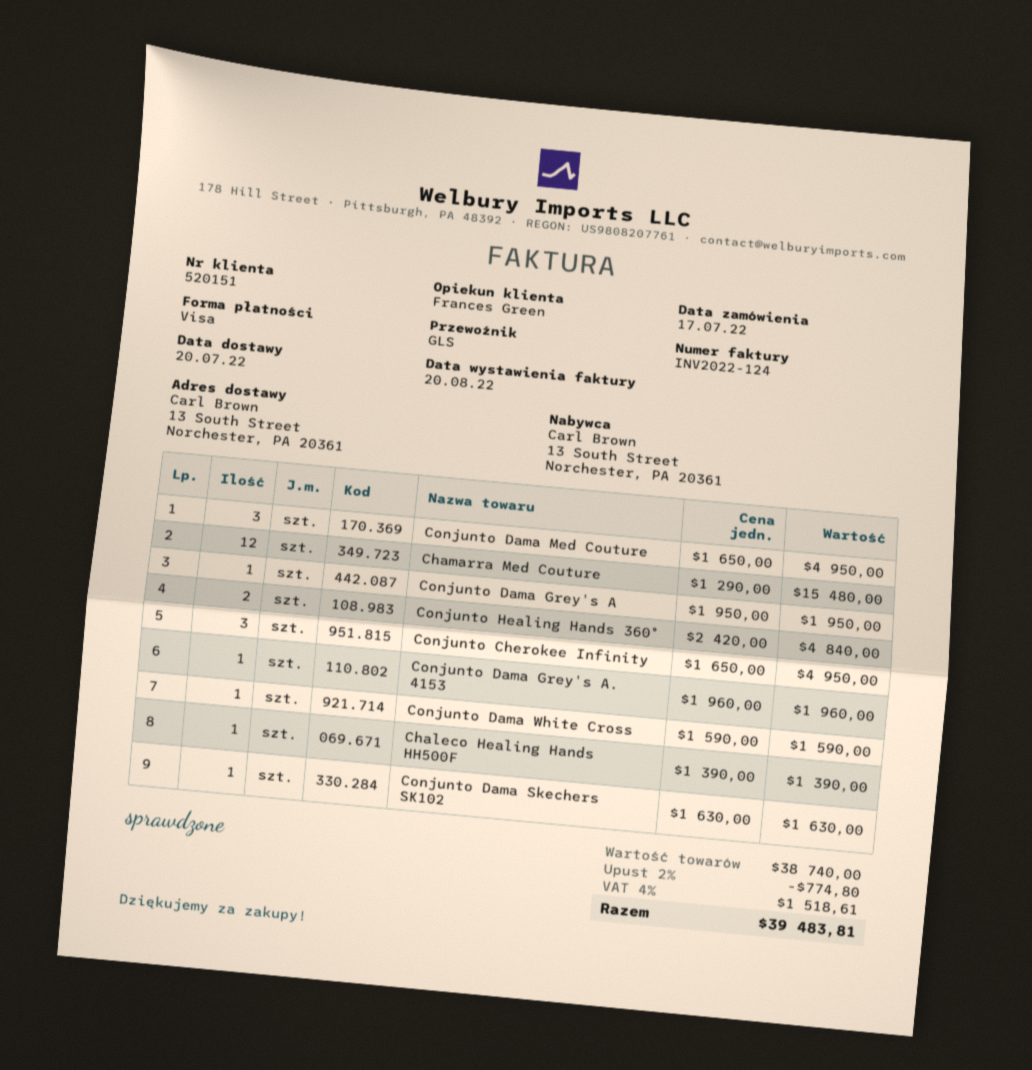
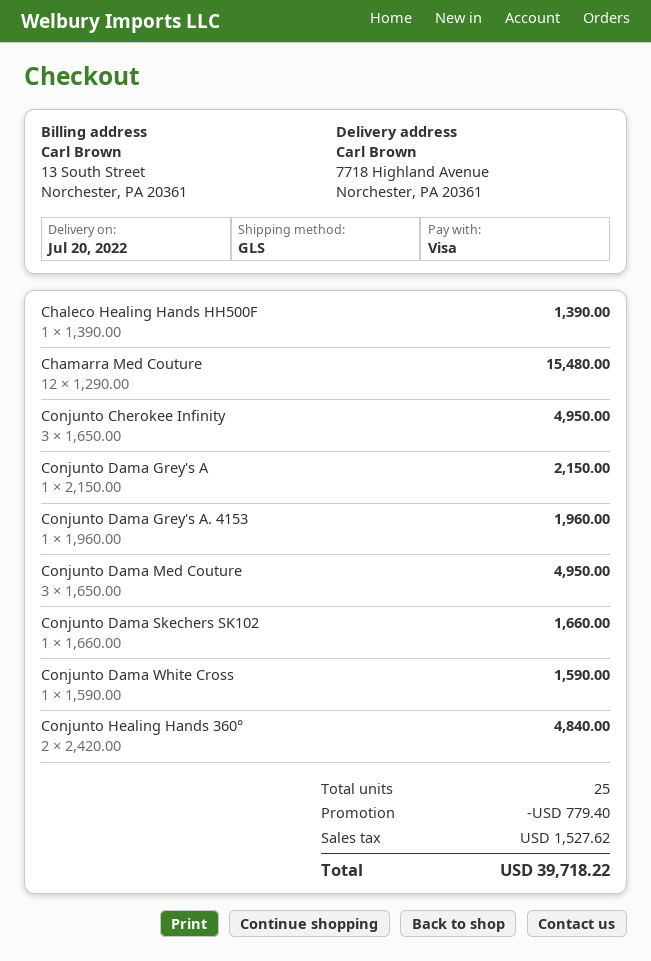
ship to: 13 South Street, Norchester, PA 20361 -> 7718 Highland Avenue, Norchester, PA 20361
Conjunto Dama Grey's A: 1 x 1950.00 = 1950.00 -> 1 x 2150.00 = 2150.00
Conjunto Dama Skechers SK102: 1 x 1630.00 = 1630.00 -> 1 x 1660.00 = 1660.00
discount: 774.80 -> 779.40
tax: 1518.61 -> 1527.62
total: 39483.81 -> 39718.22

